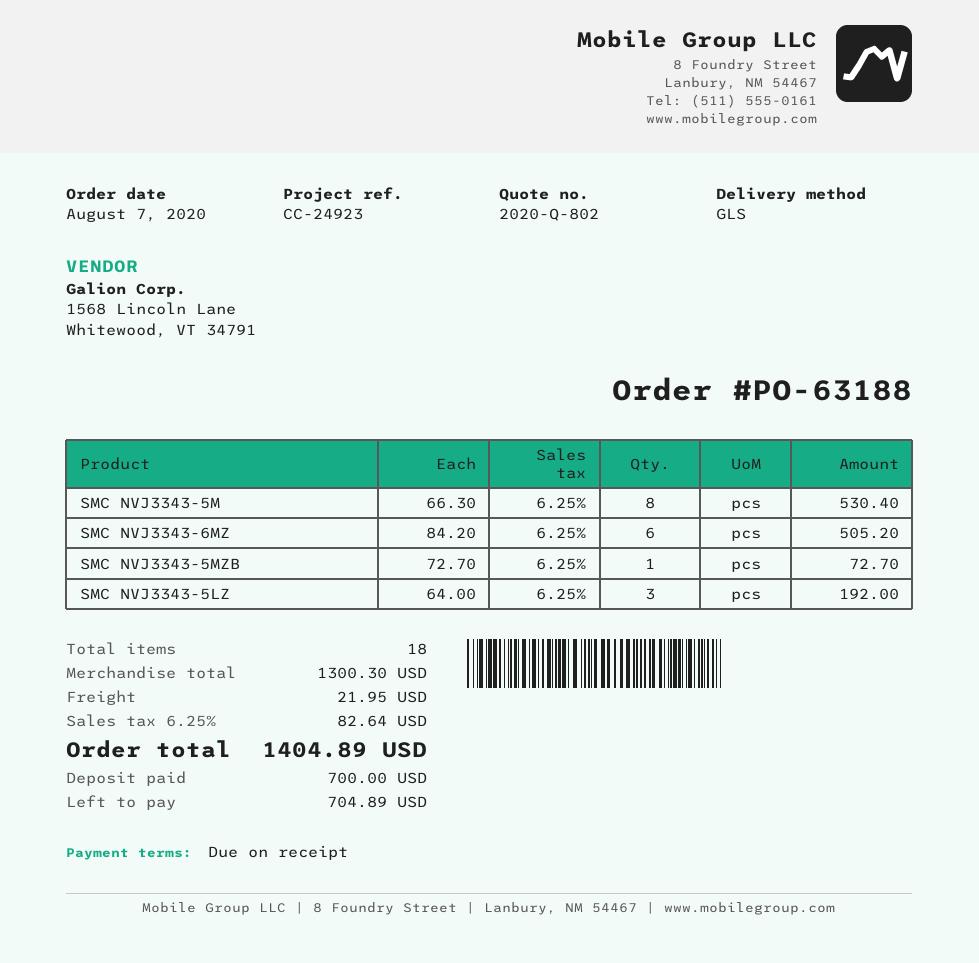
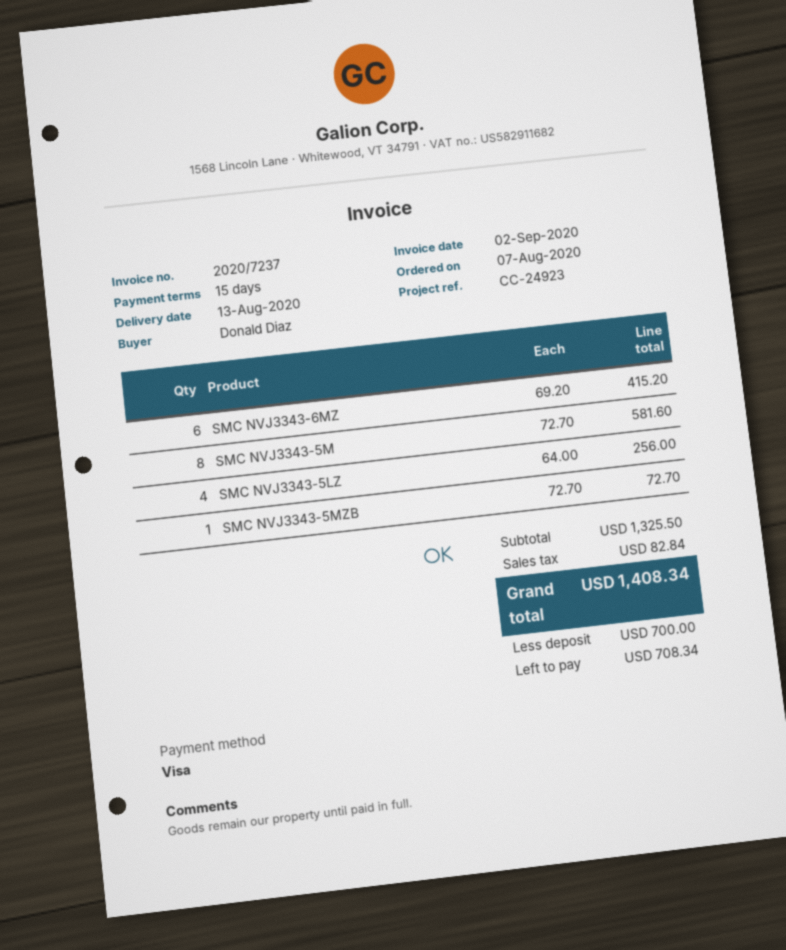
payment terms: on receipt -> 15 days
SMC NVJ3343-5M: 8 x 66.30 = 530.40 -> 8 x 72.70 = 581.60
SMC NVJ3343-6MZ: 6 x 84.20 = 505.20 -> 6 x 69.20 = 415.20
SMC NVJ3343-5LZ: 3 x 64.00 = 192.00 -> 4 x 64.00 = 256.00
subtotal: 1300.30 -> 1325.50
shipping: 21.95 -> none
tax: 82.64 -> 82.84
total: 1404.89 -> 1408.34
balance: 704.89 -> 708.34

